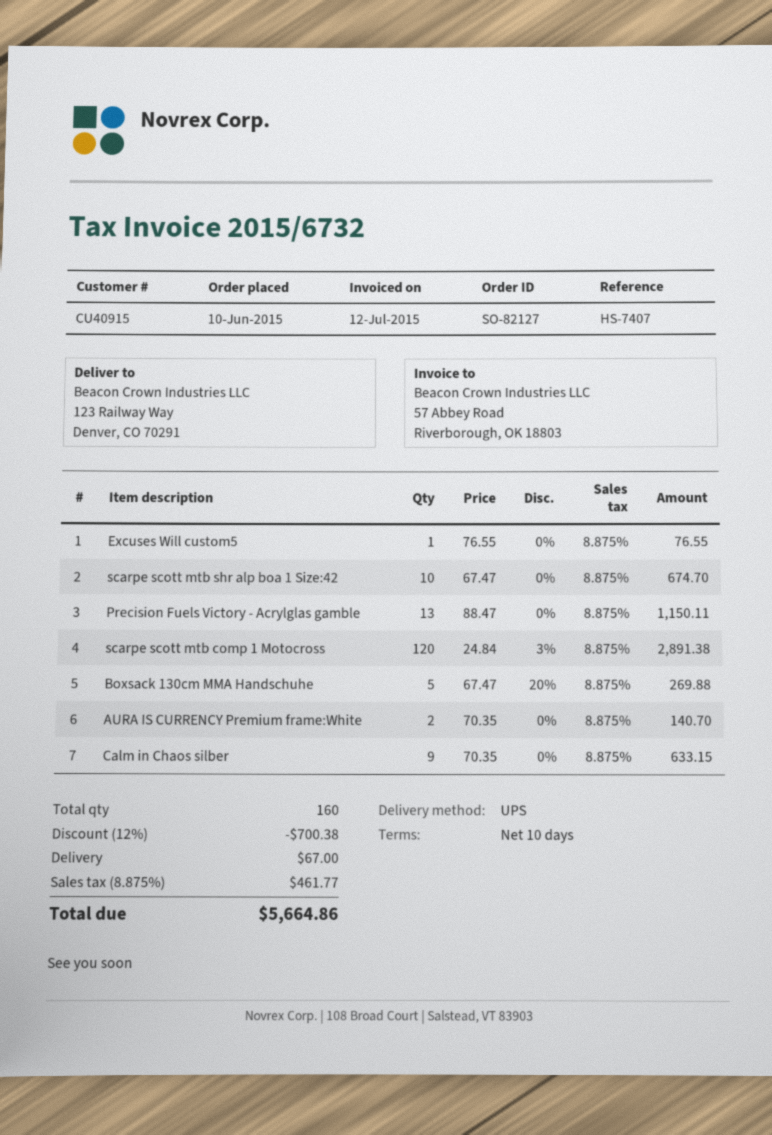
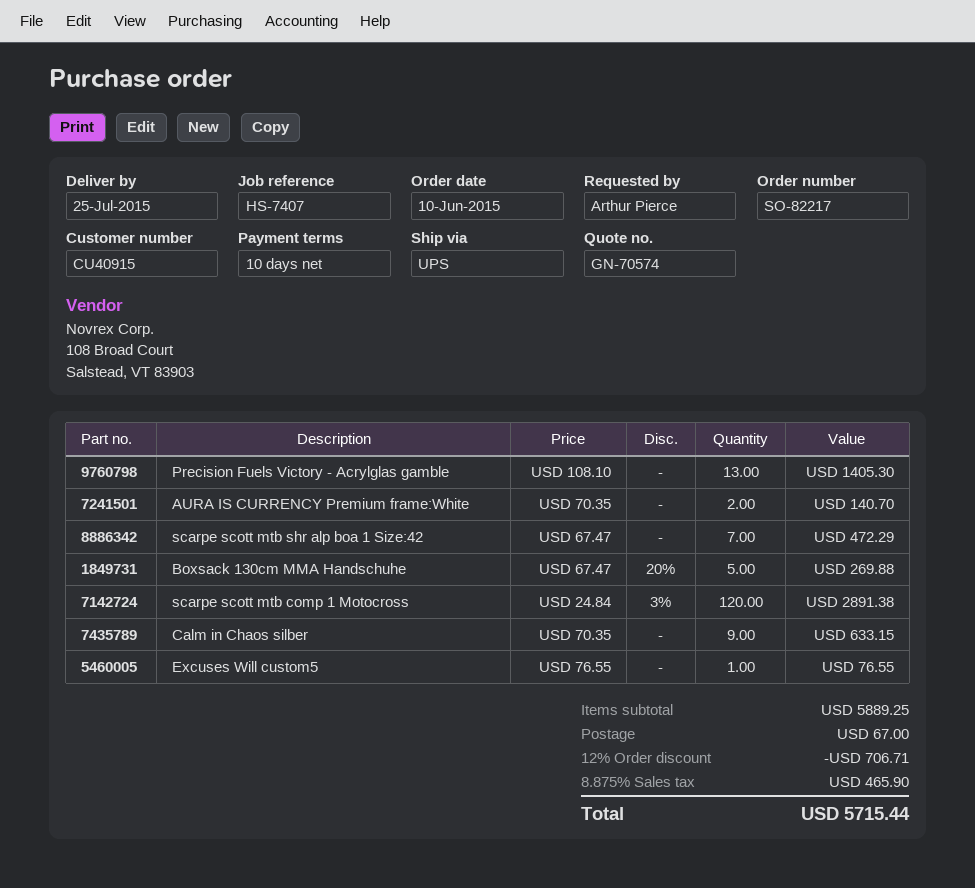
order number: SO-82127 -> SO-82217
scarpe scott mtb shr alp boa 1 Size:42: 10 x 67.47 = 674.70 -> 7 x 67.47 = 472.29
Precision Fuels Victory - Acrylglas gamble: 13 x 88.47 = 1150.11 -> 13 x 108.10 = 1405.30
discount: 12% = 700.38 -> 12% = 706.71
tax: 8.875% = 461.77 -> 8.875% = 465.90
total: 5664.86 -> 5715.44

